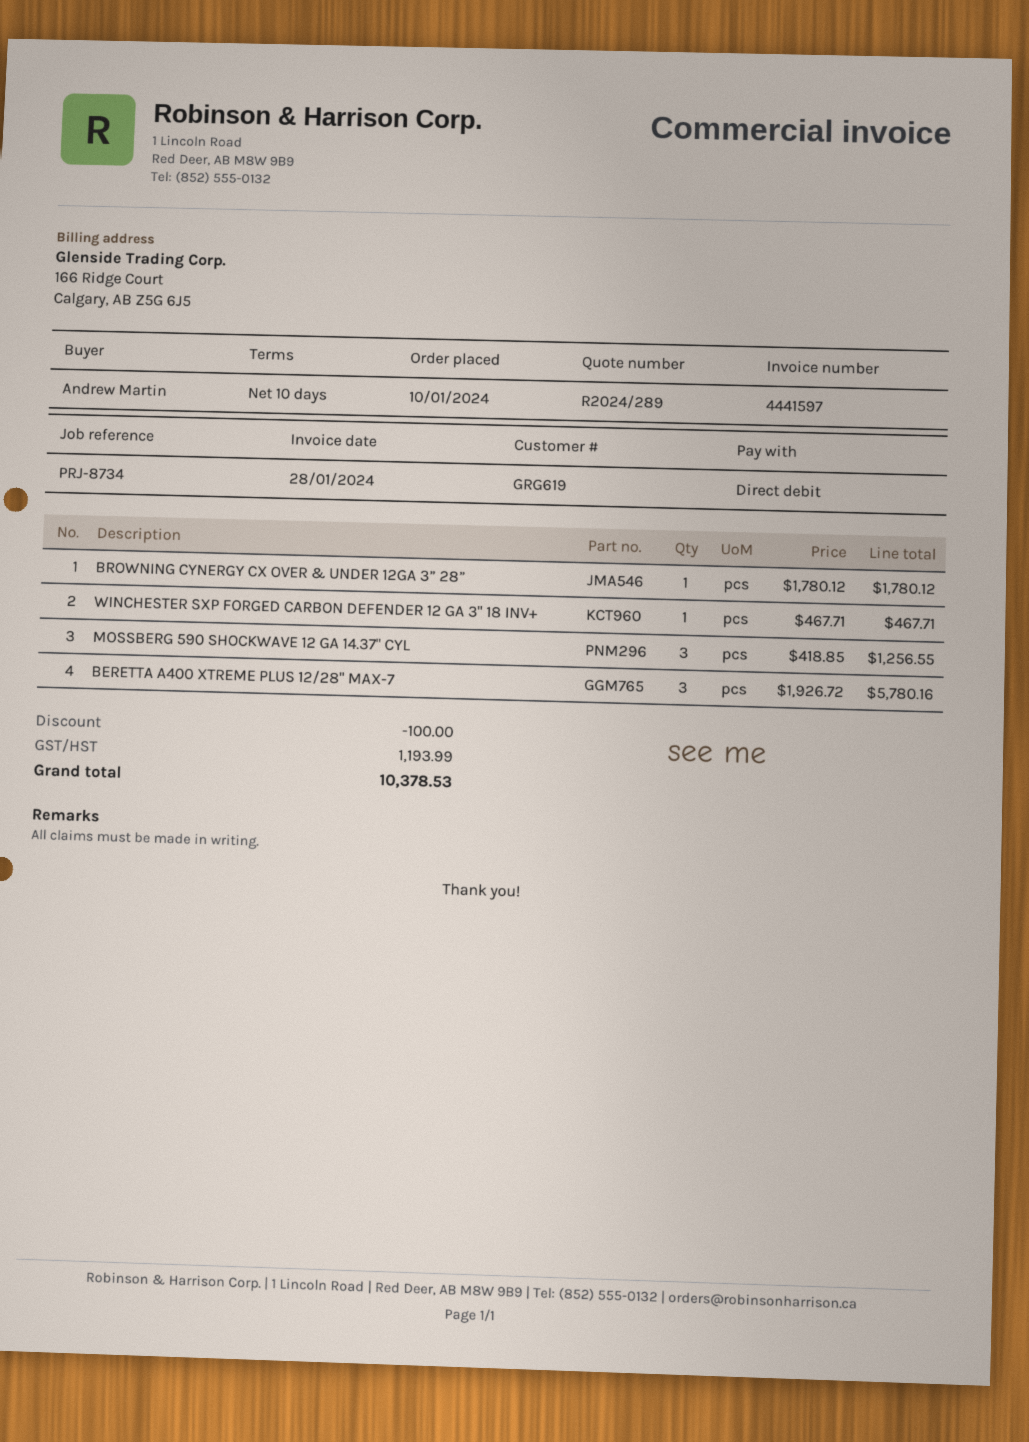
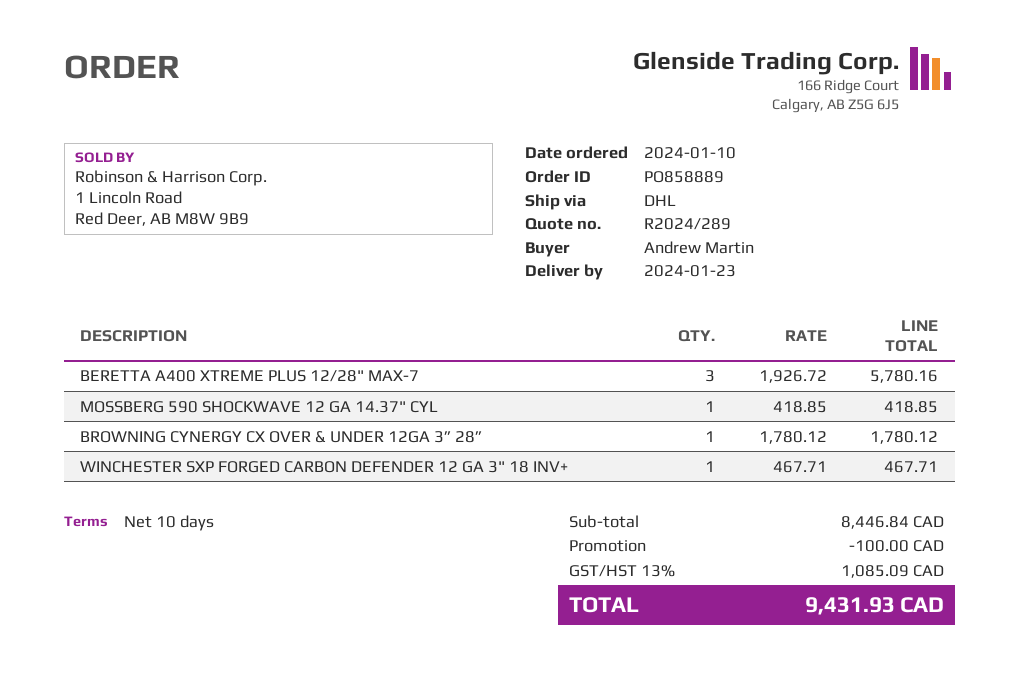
MOSSBERG 590 SHOCKWAVE 12 GA 14.37" CYL: 3 x 418.85 = 1256.55 -> 1 x 418.85 = 418.85
tax: 1193.99 -> 1085.09
total: 10378.53 -> 9431.93

